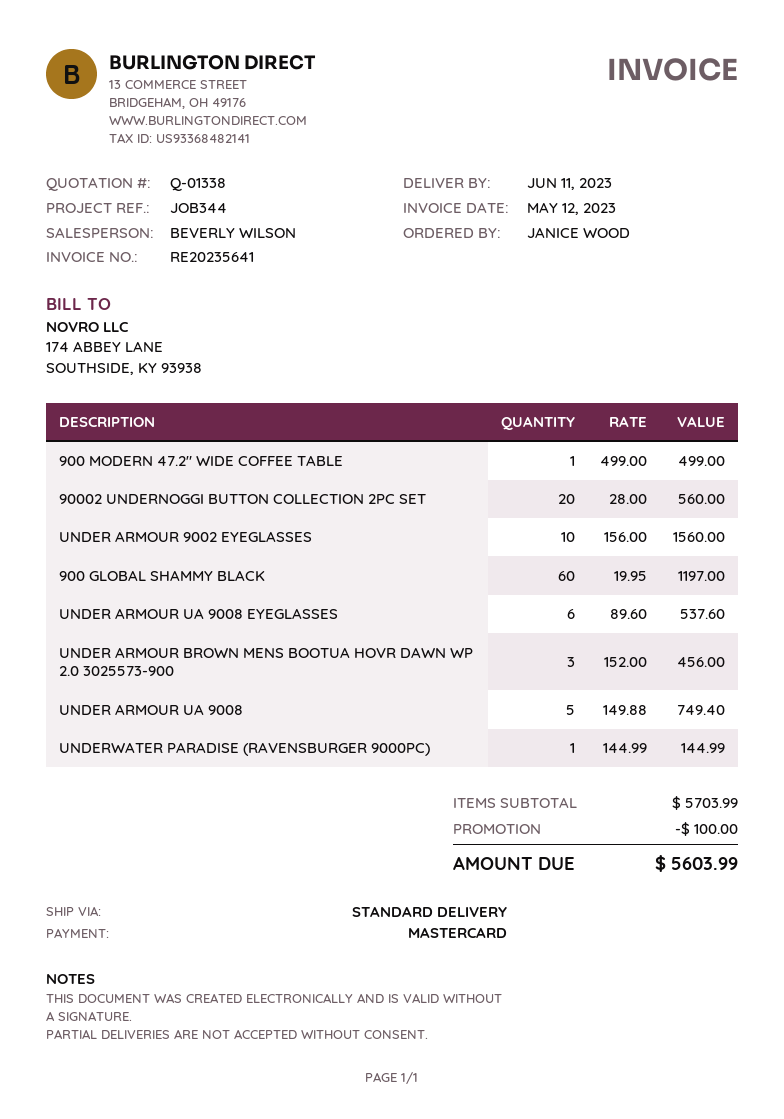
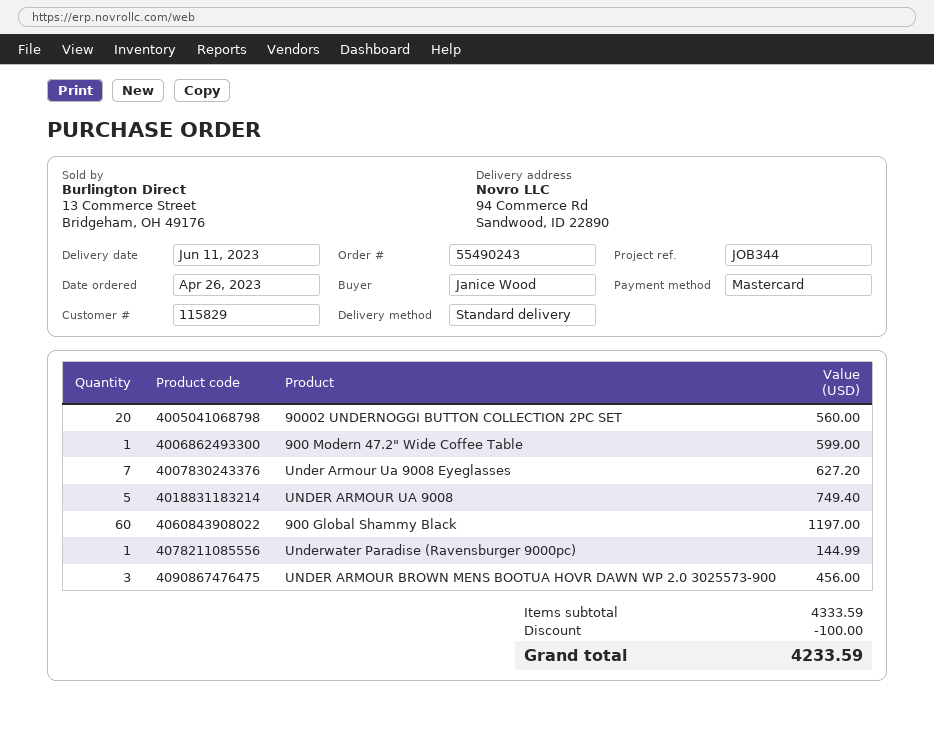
900 MODERN 47.2" WIDE COFFEE TABLE: 1 for 499.00 -> 1 for 599.00
UNDER ARMOUR 9002 EYEGLASSES: 10 for 1560.00 -> none
UNDER ARMOUR UA 9008 EYEGLASSES: 6 for 537.60 -> 7 for 627.20
subtotal: 5703.99 -> 4333.59
total: 5603.99 -> 4233.59

